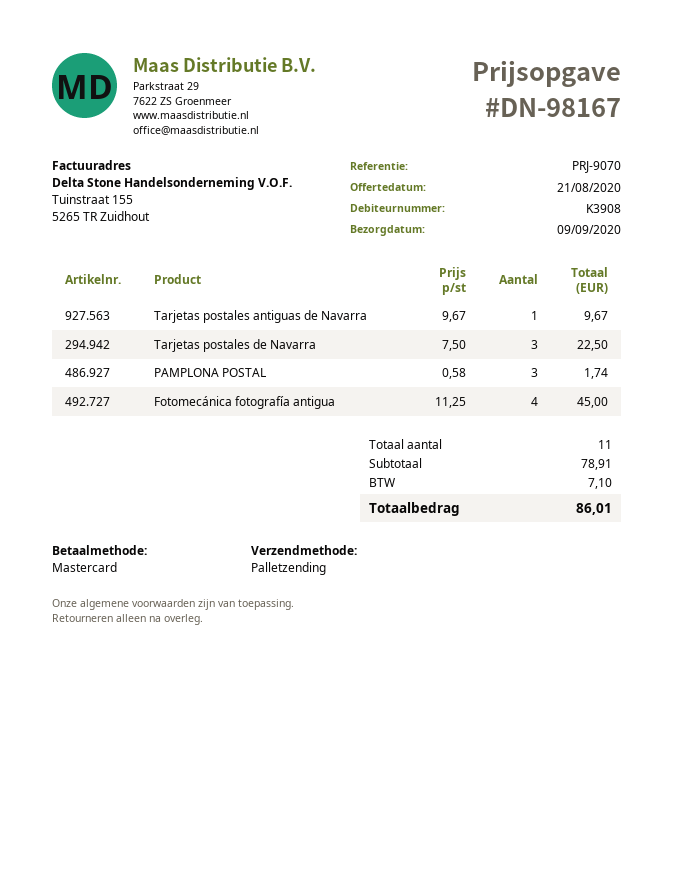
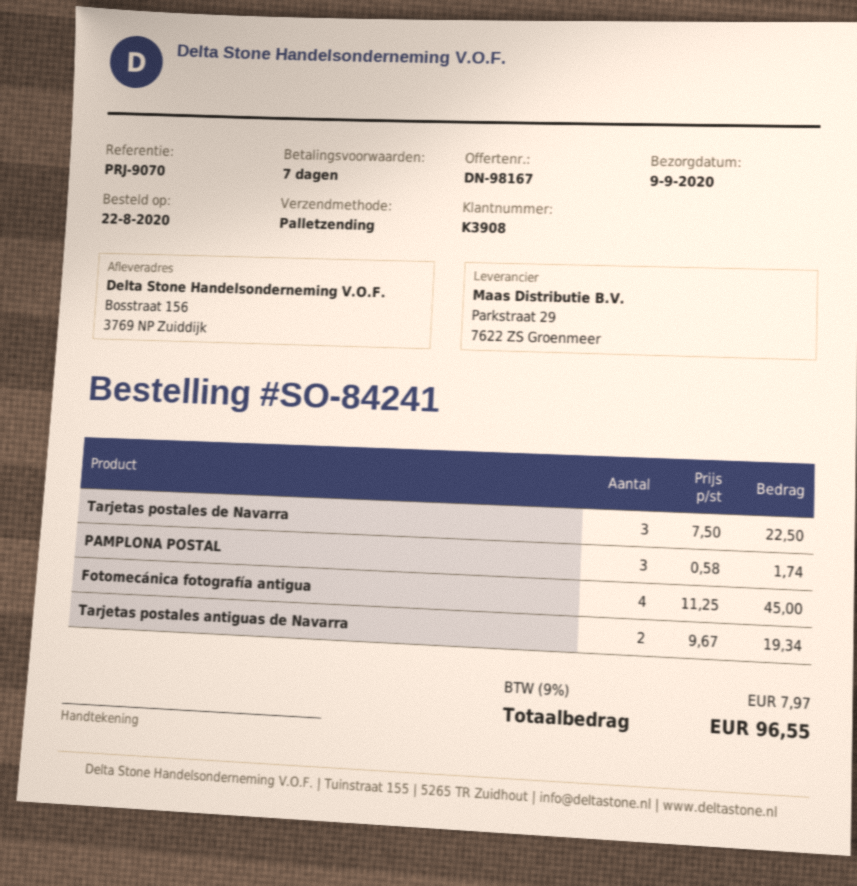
Tarjetas postales antiguas de Navarra: 1 x 9.67 = 9.67 -> 2 x 9.67 = 19.34
tax: 7.10 -> 7.97
total: 86.01 -> 96.55

